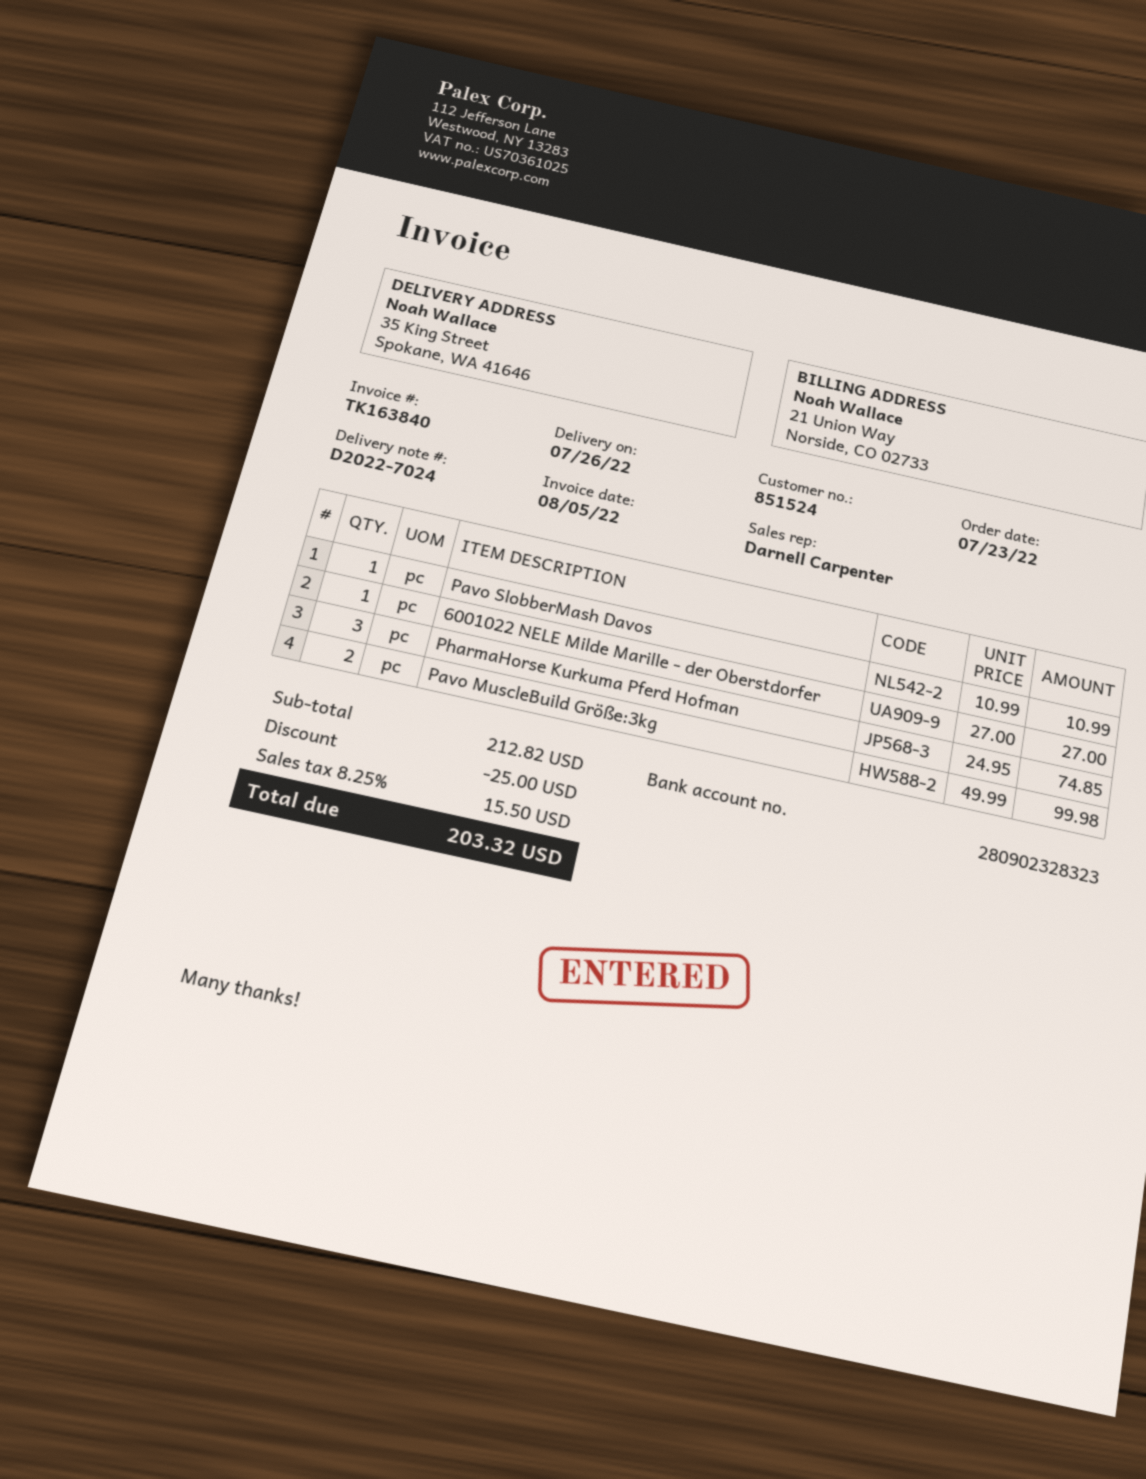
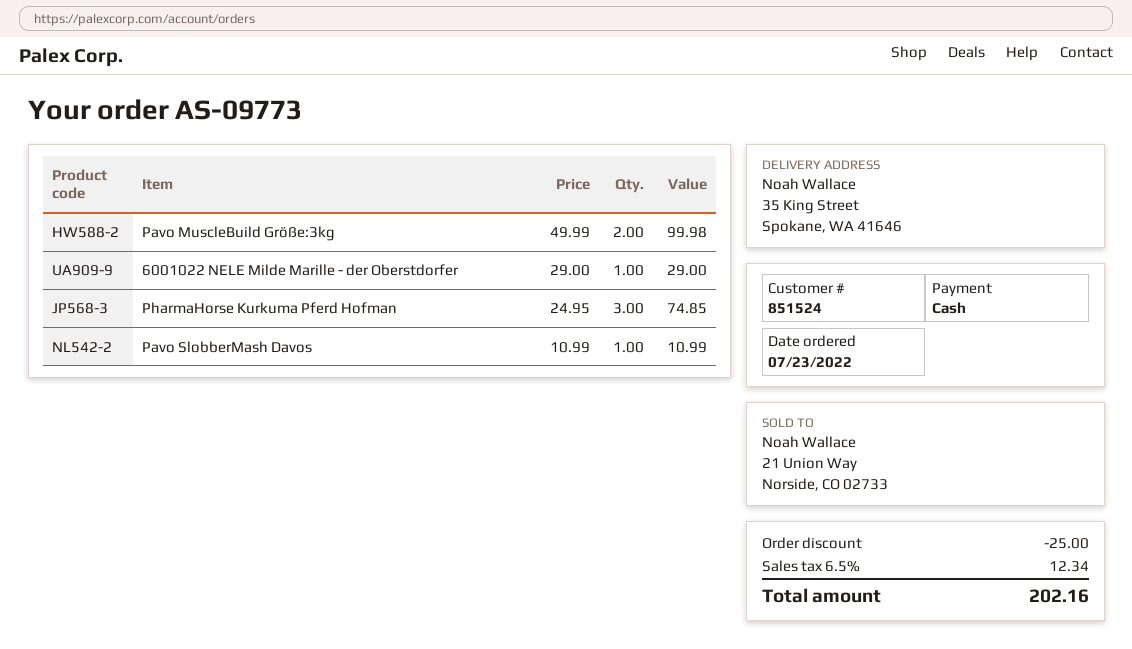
6001022 NELE Milde Marille - der Oberstdorfer: 1 x 27.00 = 27.00 -> 1 x 29.00 = 29.00
tax: 8.25% = 15.50 -> 6.5% = 12.34
total: 203.32 -> 202.16

